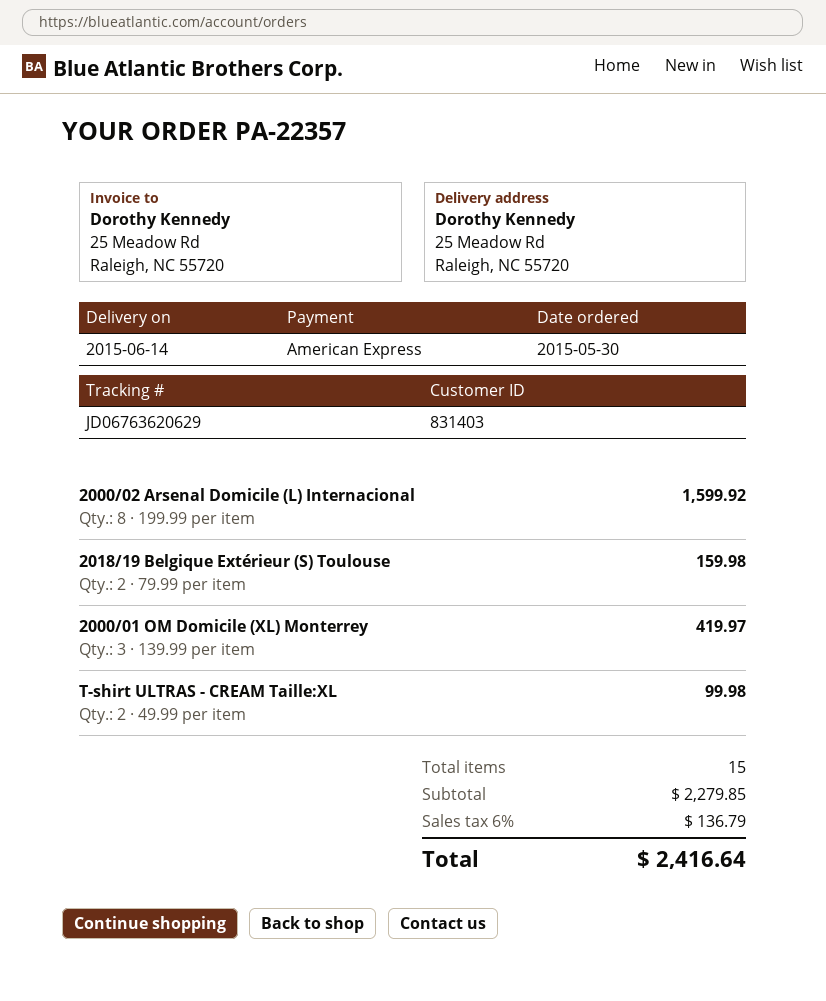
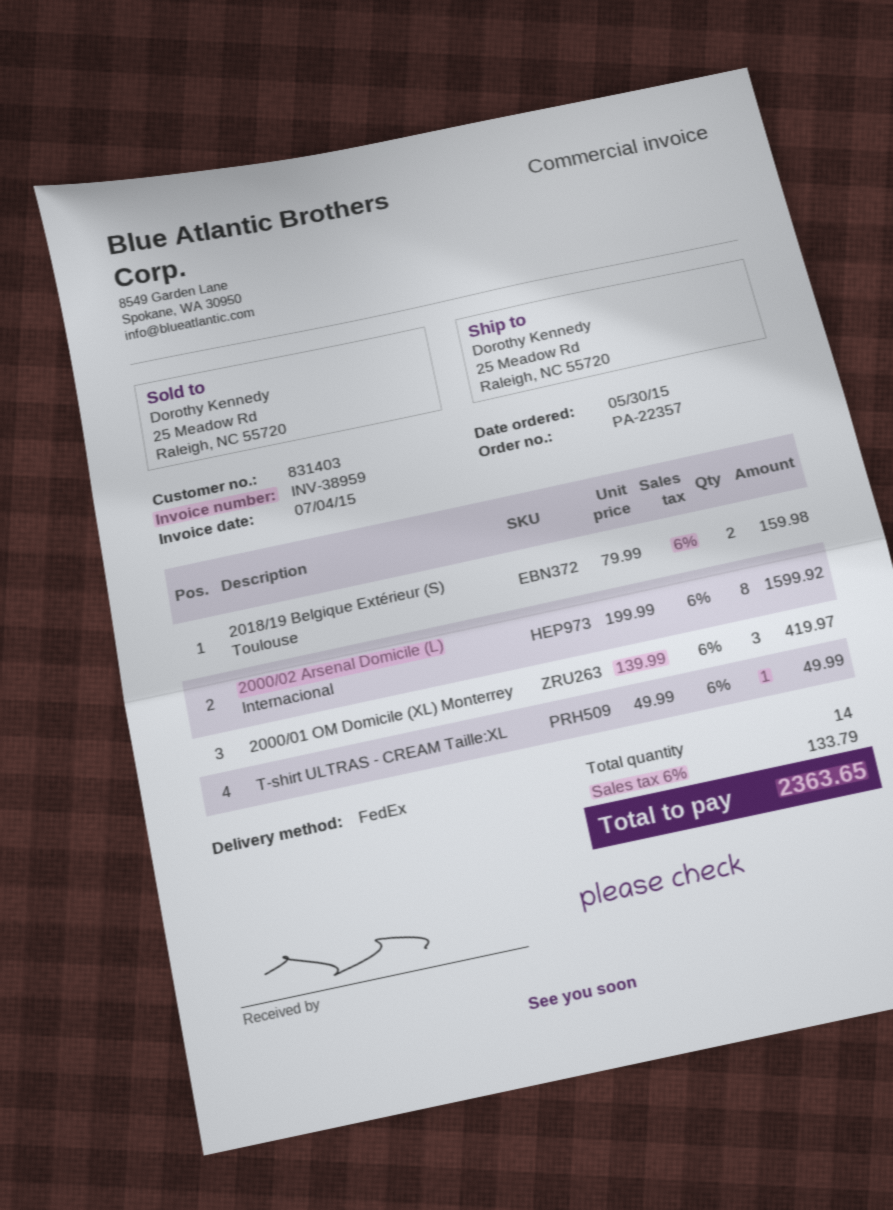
T-shirt ULTRAS - CREAM Taille:XL: 2 x 49.99 = 99.98 -> 1 x 49.99 = 49.99
total quantity: 15 -> 14
tax: 6% = 136.79 -> 6% = 133.79
total: 2416.64 -> 2363.65

